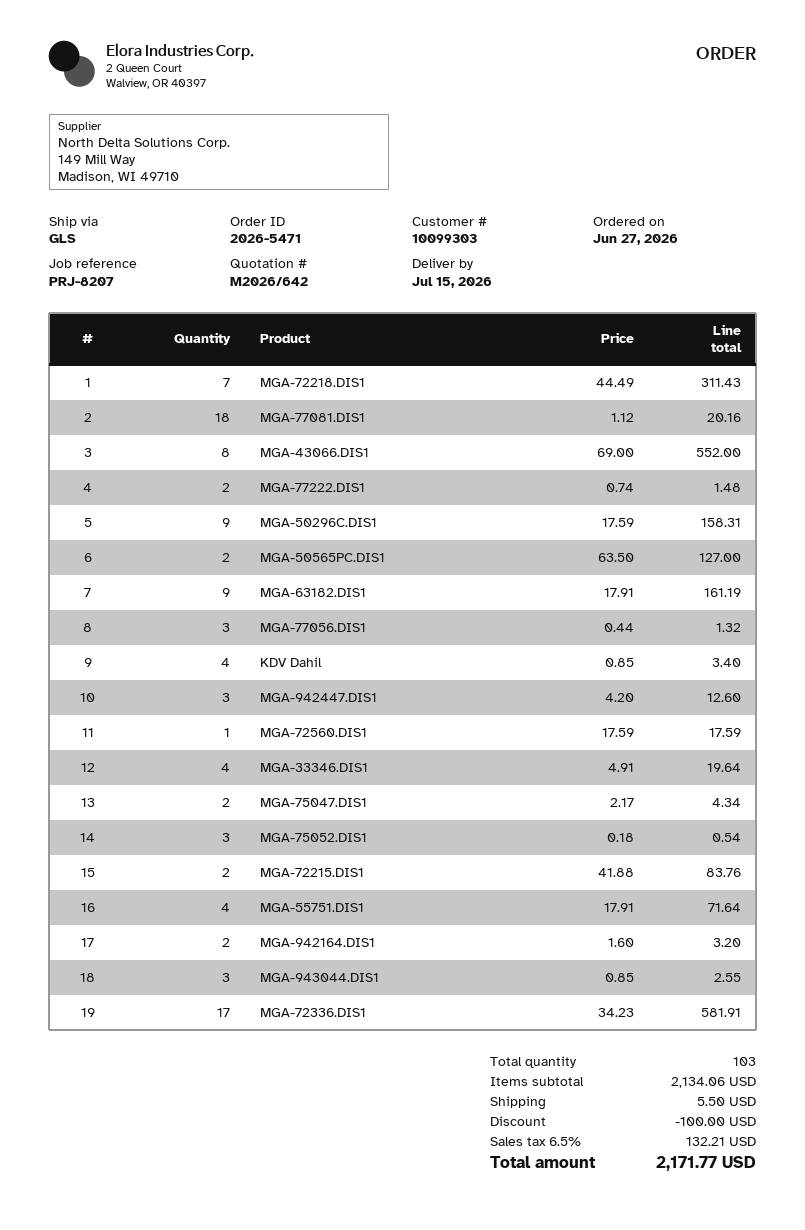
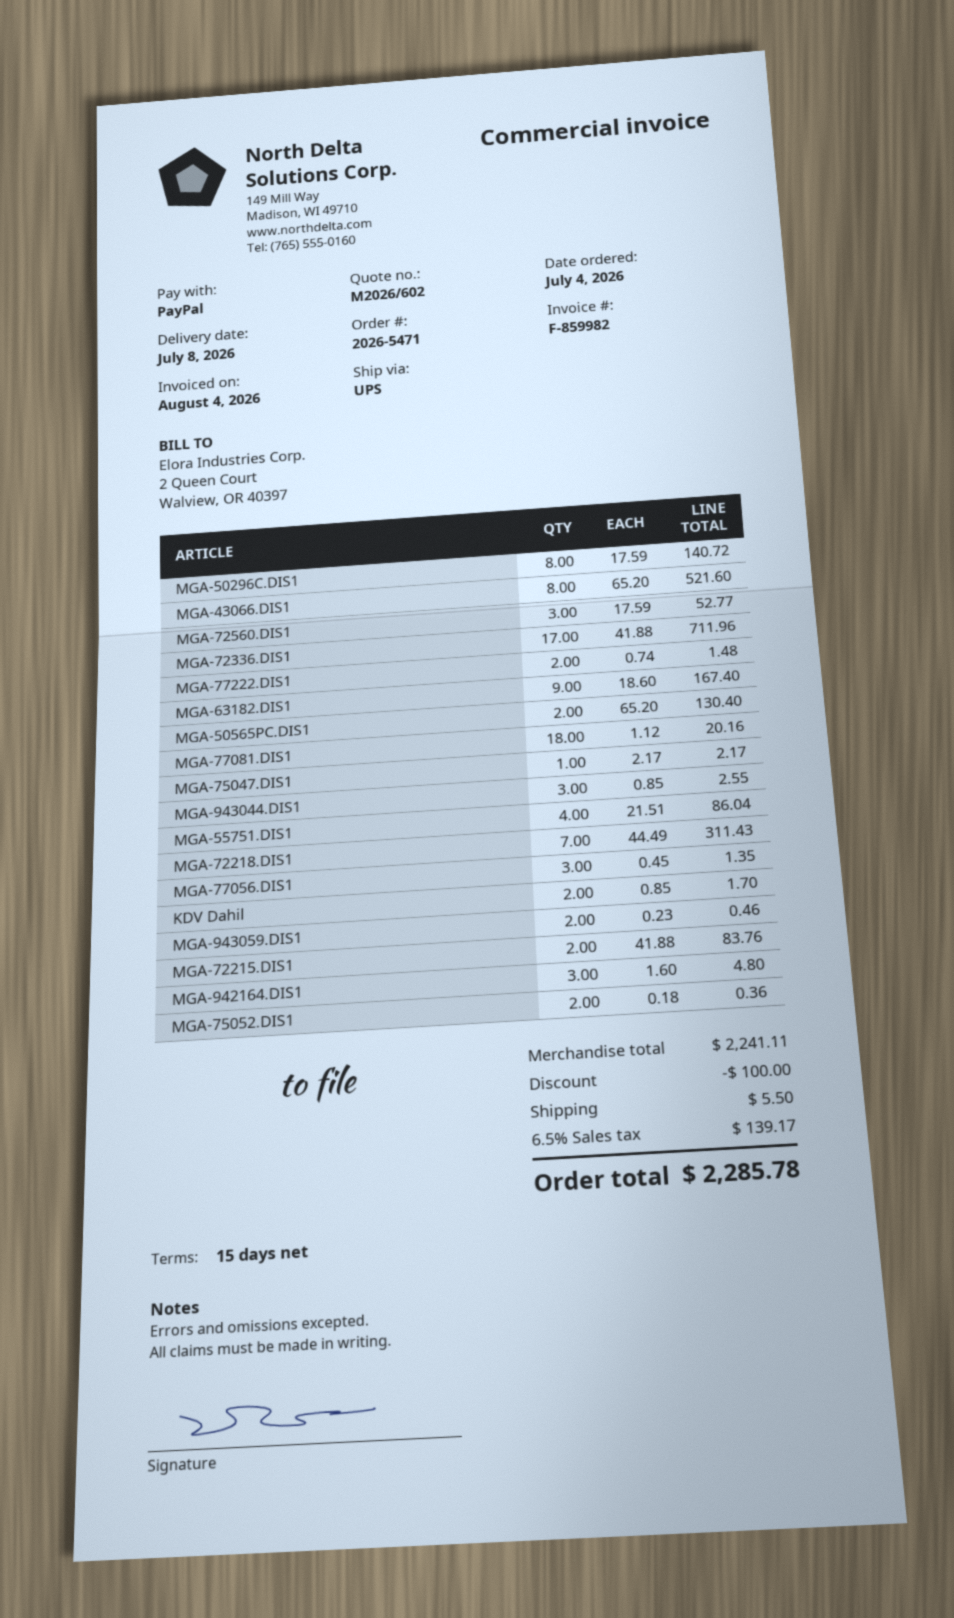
quote number: M2026/642 -> M2026/602
order date: 2026-06-27 -> 2026-07-04
delivery date: 2026-07-15 -> 2026-07-08
shipping method: GLS -> UPS
MGA-43066.DIS1: 8 x 69.00 = 552.00 -> 8 x 65.20 = 521.60
MGA-50296C.DIS1: 9 x 17.59 = 158.31 -> 8 x 17.59 = 140.72
MGA-50565PC.DIS1: 2 x 63.50 = 127.00 -> 2 x 65.20 = 130.40
MGA-63182.DIS1: 9 x 17.91 = 161.19 -> 9 x 18.60 = 167.40
MGA-77056.DIS1: 3 x 0.44 = 1.32 -> 3 x 0.45 = 1.35
KDV Dahil: 4 x 0.85 = 3.40 -> 2 x 0.85 = 1.70
MGA-942447.DIS1: 3 x 4.20 = 12.60 -> none
MGA-72560.DIS1: 1 x 17.59 = 17.59 -> 3 x 17.59 = 52.77
MGA-33346.DIS1: 4 x 4.91 = 19.64 -> none
MGA-75047.DIS1: 2 x 2.17 = 4.34 -> 1 x 2.17 = 2.17
MGA-75052.DIS1: 3 x 0.18 = 0.54 -> 2 x 0.18 = 0.36
MGA-55751.DIS1: 4 x 17.91 = 71.64 -> 4 x 21.51 = 86.04
MGA-942164.DIS1: 2 x 1.60 = 3.20 -> 3 x 1.60 = 4.80
MGA-72336.DIS1: 17 x 34.23 = 581.91 -> 17 x 41.88 = 711.96
MGA-943059.DIS1: none -> 2 x 0.23 = 0.46
subtotal: 2134.06 -> 2241.11
tax: 6.5% = 132.21 -> 6.5% = 139.17
total: 2171.77 -> 2285.78

